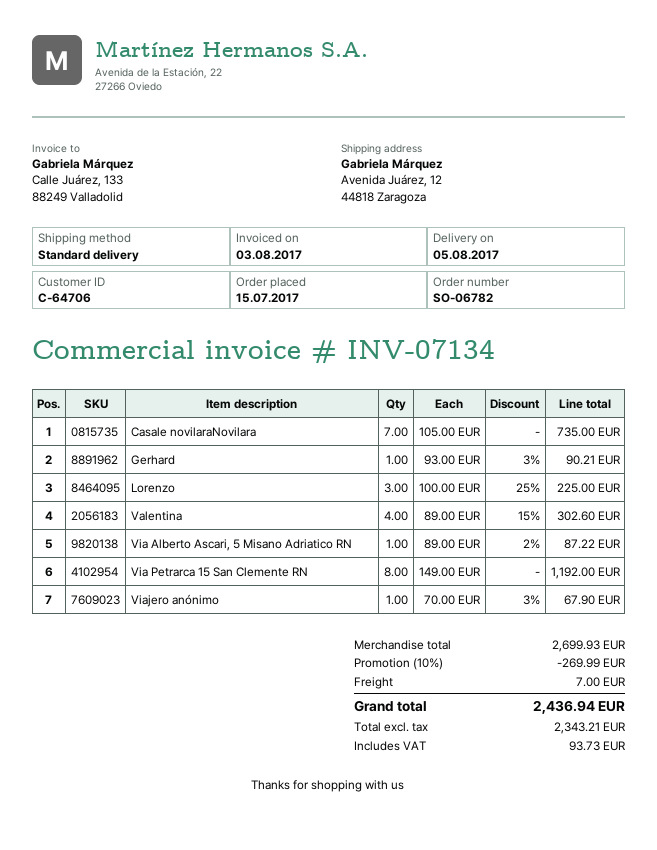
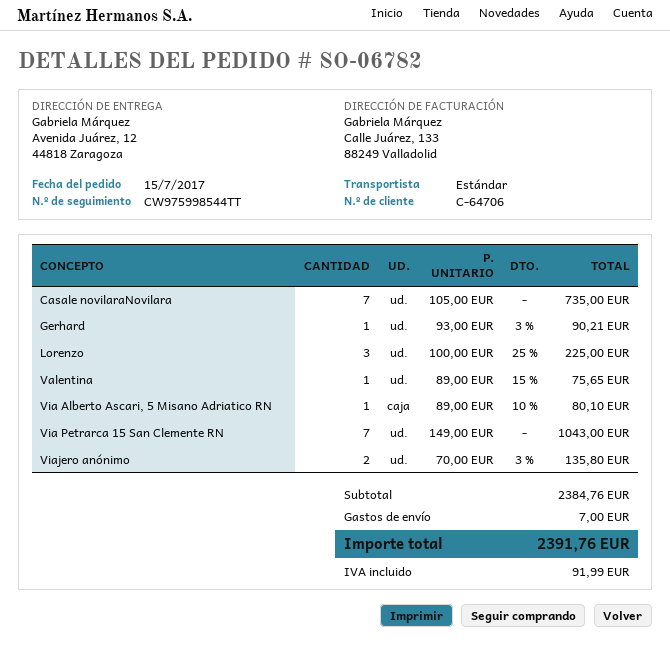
Valentina: 4 x 89.00 - 15% = 302.60 -> 1 x 89.00 - 15% = 75.65
Via Alberto Ascari, 5 Misano Adriatico RN: 1 x 89.00 - 2% = 87.22 -> 1 x 89.00 - 10% = 80.10
Via Petrarca 15 San Clemente RN: 8 x 149.00 = 1192.00 -> 7 x 149.00 = 1043.00
Viajero anónimo: 1 x 70.00 - 3% = 67.90 -> 2 x 70.00 - 3% = 135.80
subtotal: 2699.93 -> 2384.76
discount: 10% = 269.99 -> none
tax: 93.73 -> 91.99
total: 2436.94 -> 2391.76

